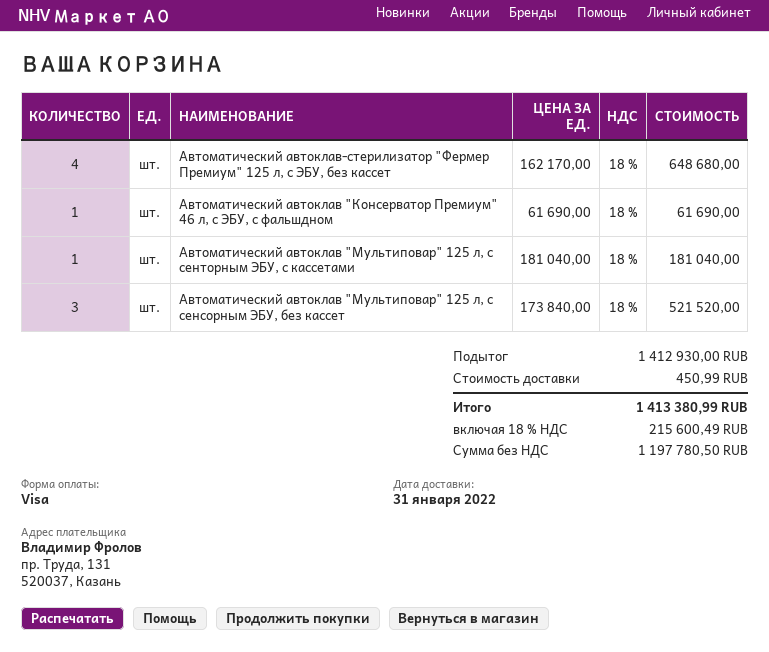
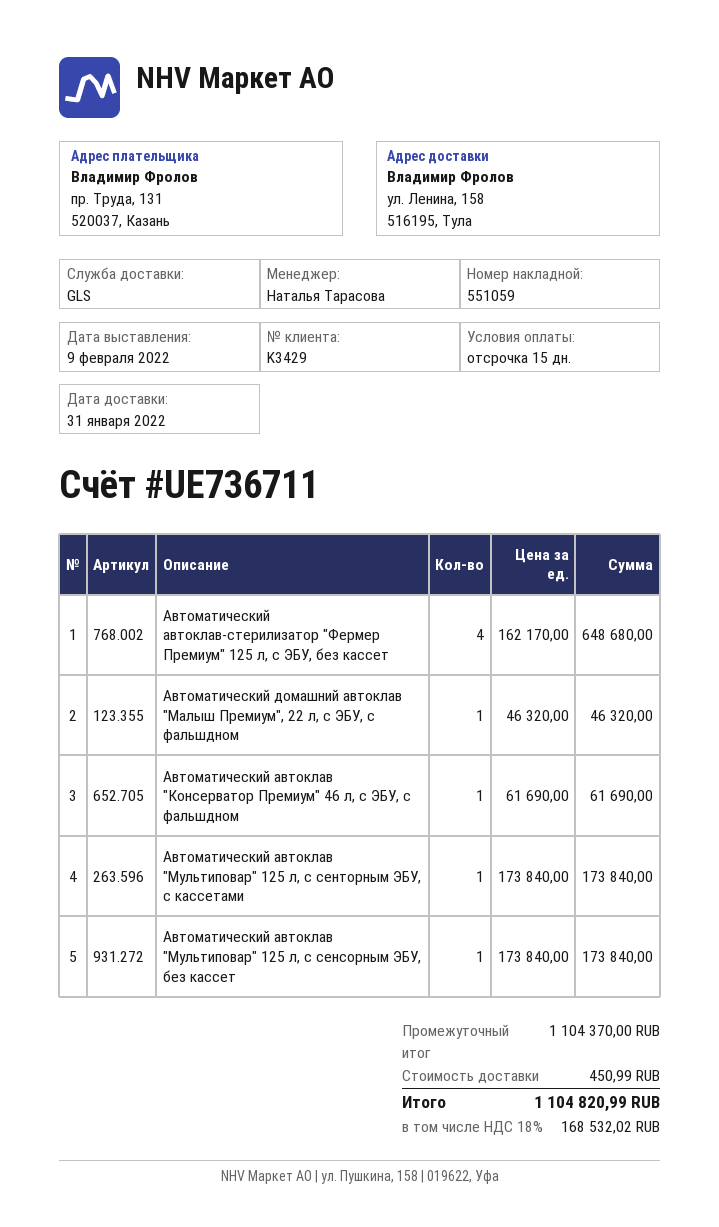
Автоматический автоклав "Мультиповар" 125 л, с сенторным ЭБУ, с кассетами: 1 x 181040.00 = 181040.00 -> 1 x 173840.00 = 173840.00
Автоматический автоклав "Мультиповар" 125 л, с сенсорным ЭБУ, без кассет: 3 x 173840.00 = 521520.00 -> 1 x 173840.00 = 173840.00
Автоматический домашний автоклав "Малыш Премиум", 22 л, с ЭБУ, с фальшдном: none -> 1 x 46320.00 = 46320.00
subtotal: 1412930.00 -> 1104370.00
tax: 18% = 215600.49 -> 18% = 168532.02
total: 1413380.99 -> 1104820.99

